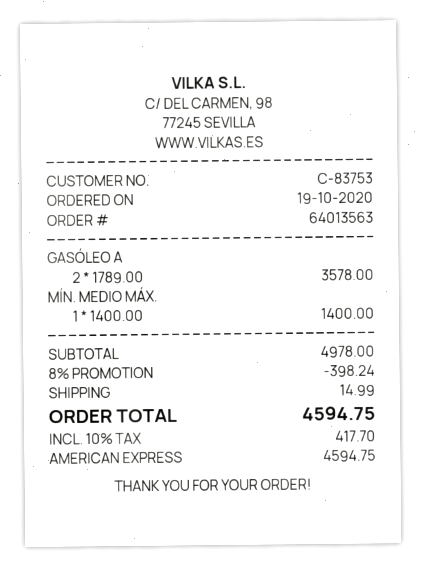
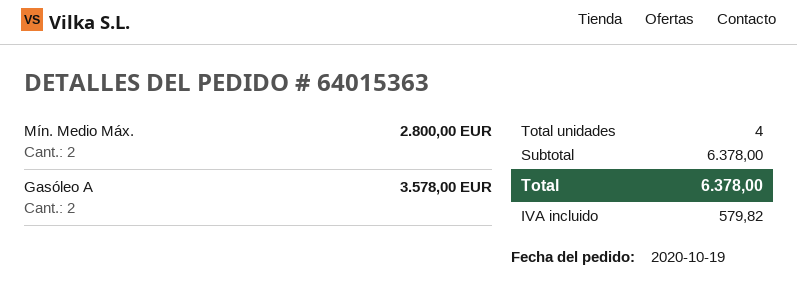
order number: 64013563 -> 64015363
MÍN. MEDIO MÁX.: 1 for 1400.00 -> 2 for 2800.00
subtotal: 4978.00 -> 6378.00
discount: 8% = 398.24 -> none
shipping: 14.99 -> none
tax: 417.70 -> 579.82
total: 4594.75 -> 6378.00

